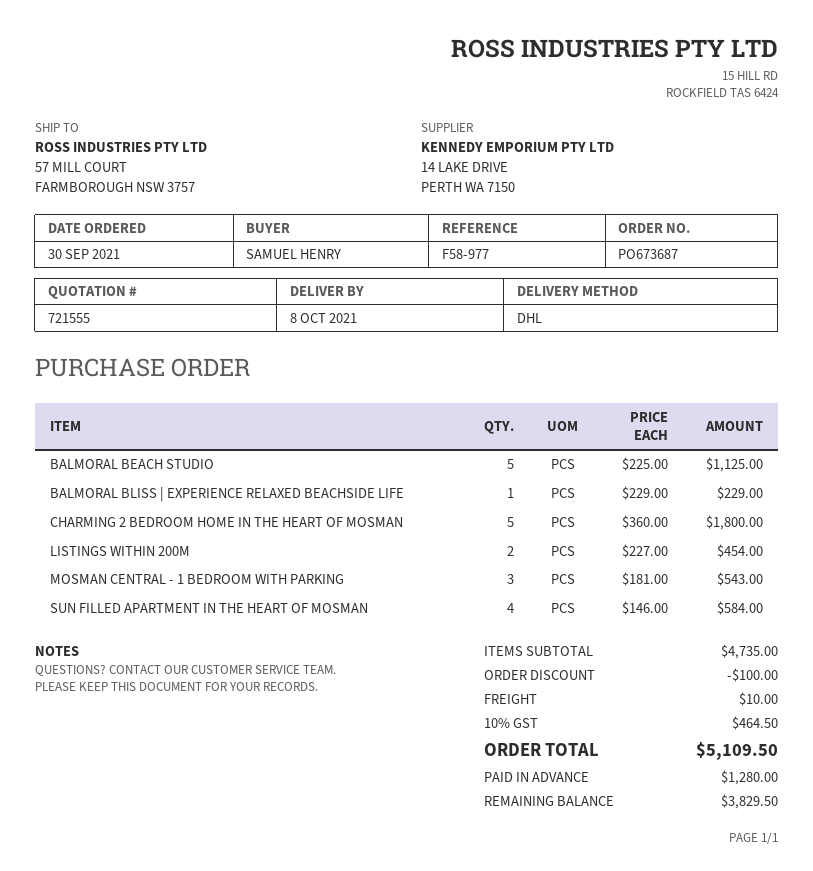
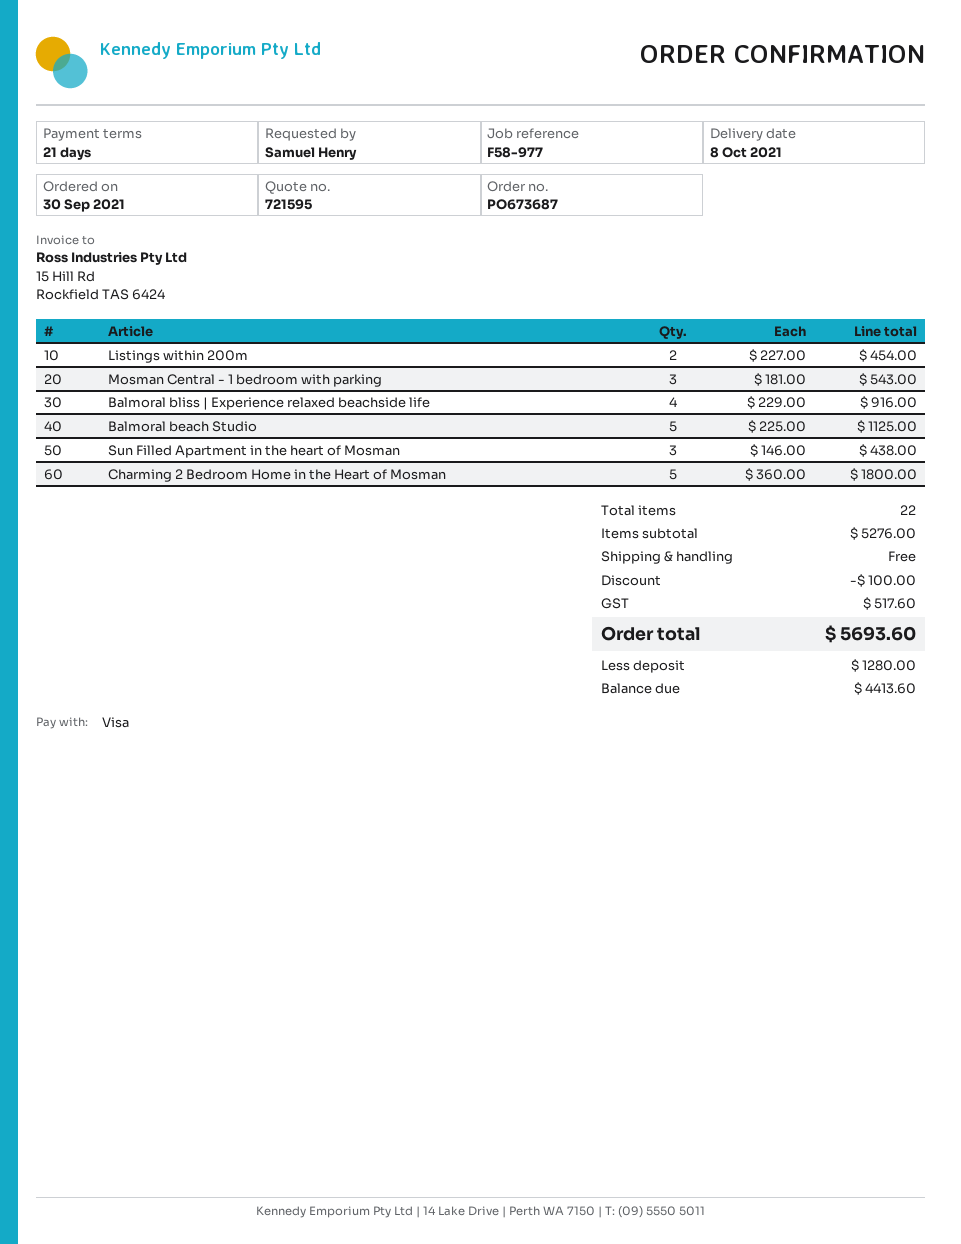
quote number: 721555 -> 721595
BALMORAL BLISS | EXPERIENCE RELAXED BEACHSIDE LIFE: 1 x 229.00 = 229.00 -> 4 x 229.00 = 916.00
SUN FILLED APARTMENT IN THE HEART OF MOSMAN: 4 x 146.00 = 584.00 -> 3 x 146.00 = 438.00
subtotal: 4735.00 -> 5276.00
shipping: 10.00 -> 0.00
tax: 464.50 -> 517.60
total: 5109.50 -> 5693.60
balance: 3829.50 -> 4413.60

